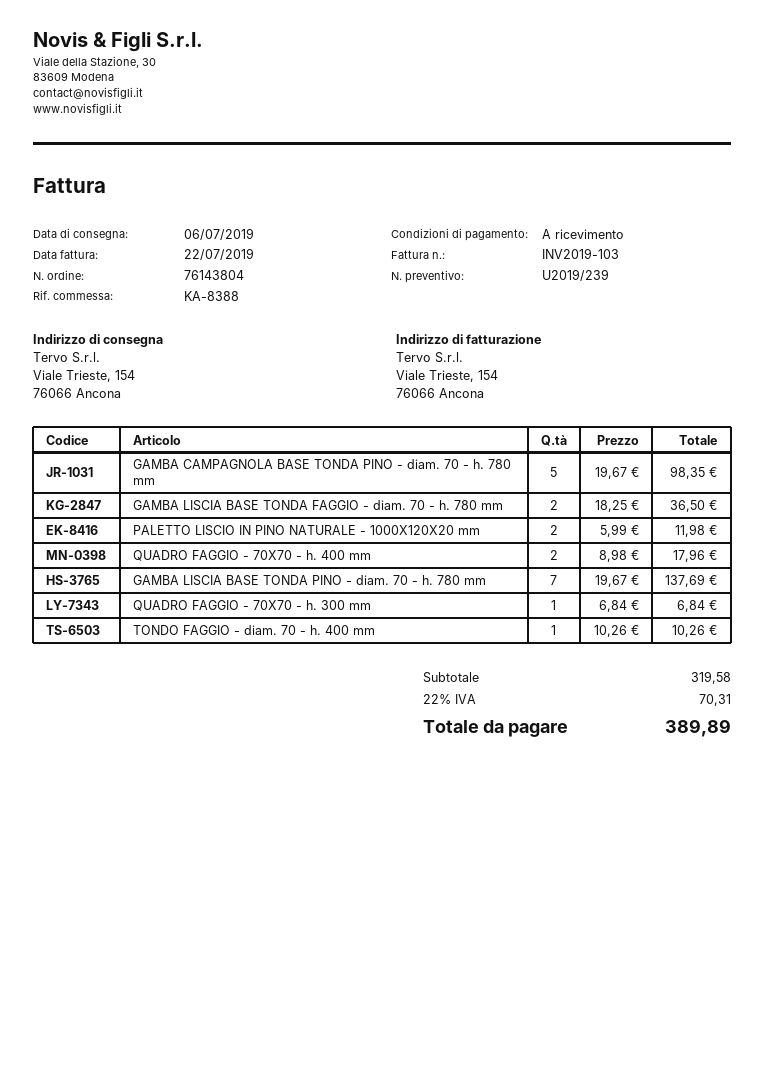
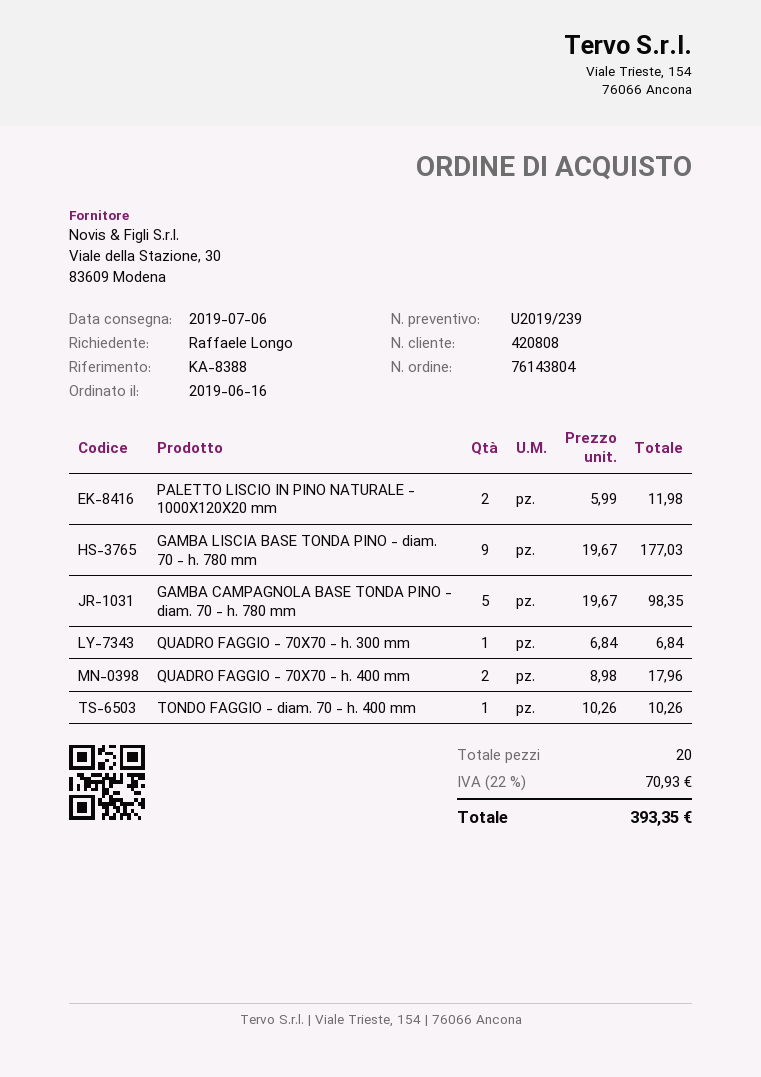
GAMBA LISCIA BASE TONDA FAGGIO - diam. 70 - h. 780 mm: 2 x 18.25 = 36.50 -> none
GAMBA LISCIA BASE TONDA PINO - diam. 70 - h. 780 mm: 7 x 19.67 = 137.69 -> 9 x 19.67 = 177.03
tax: 22% = 70.31 -> 22% = 70.93
total: 389.89 -> 393.35

